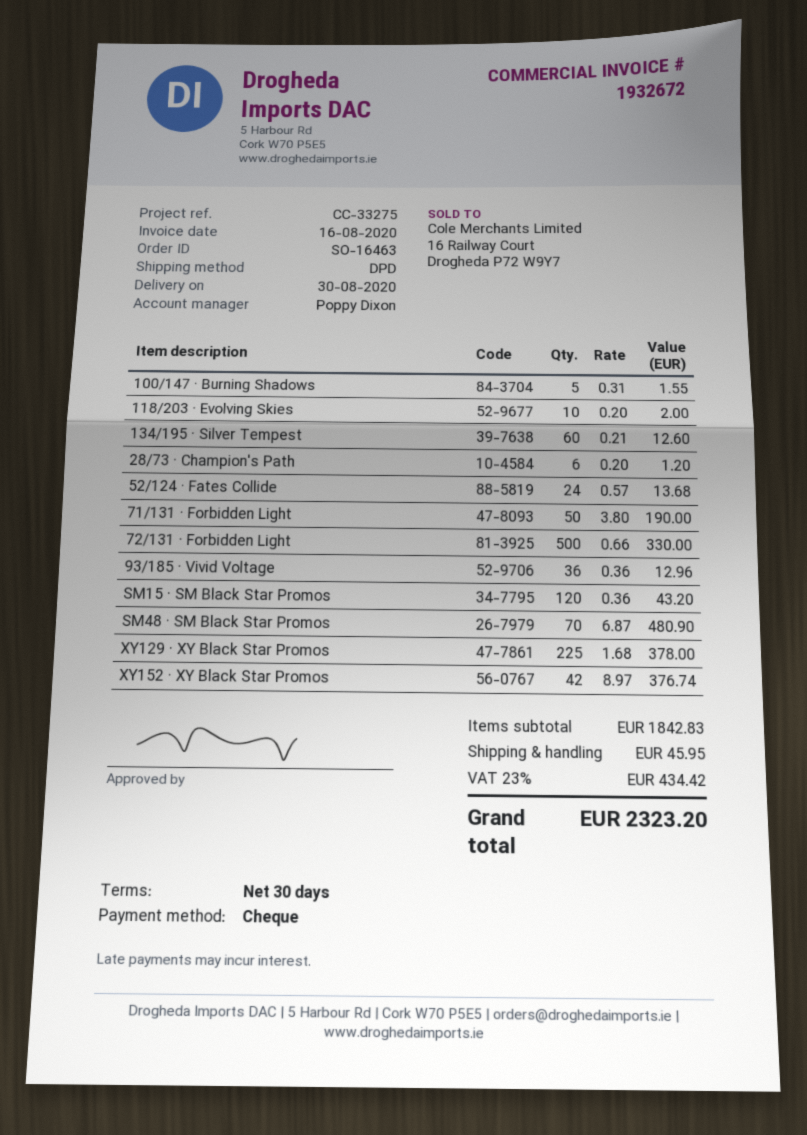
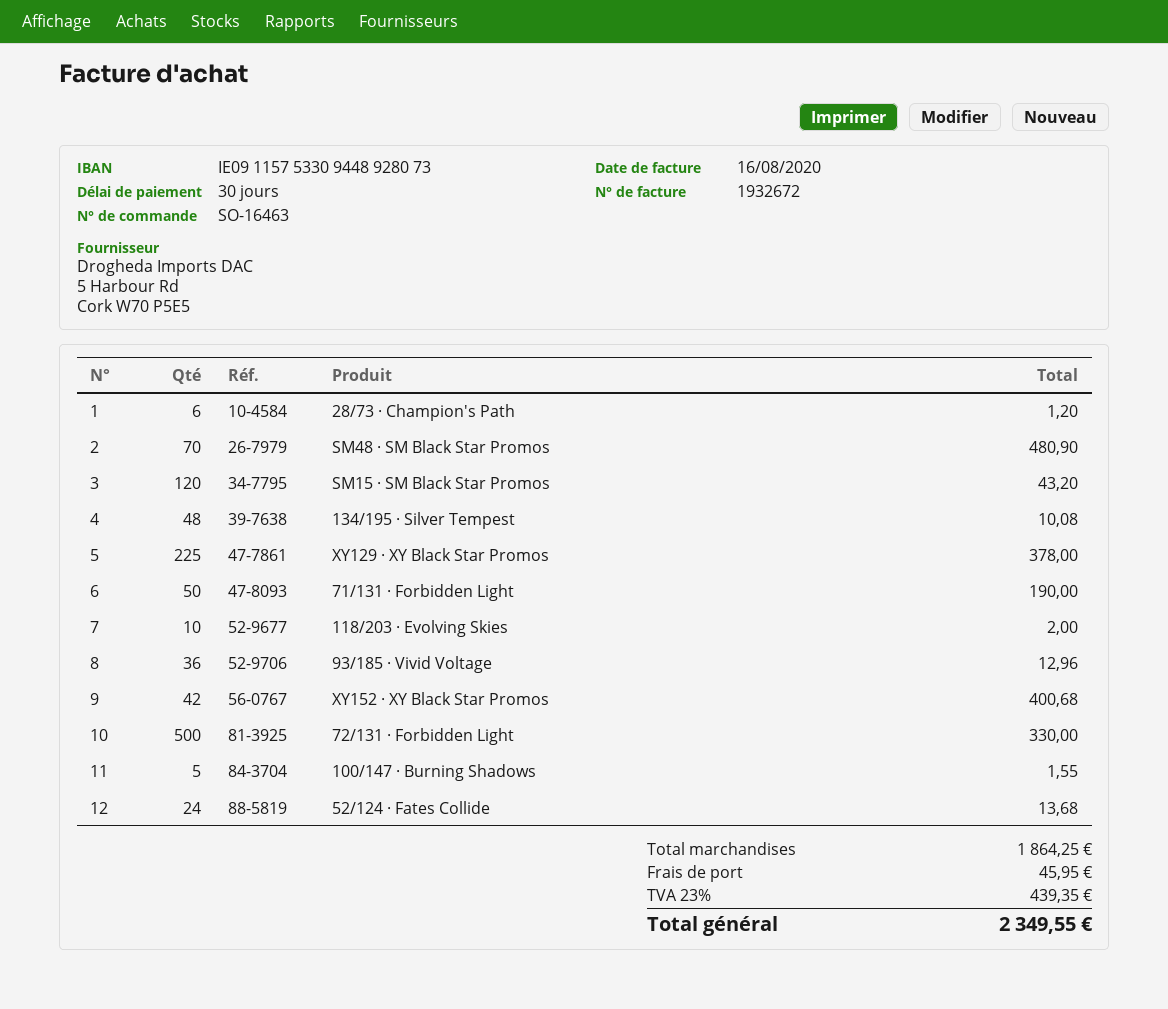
134/195 · Silver Tempest: 60 for 12.60 -> 48 for 10.08
XY152 · XY Black Star Promos: 42 for 376.74 -> 42 for 400.68
subtotal: 1842.83 -> 1864.25
tax: 23% = 434.42 -> 23% = 439.35
total: 2323.20 -> 2349.55

